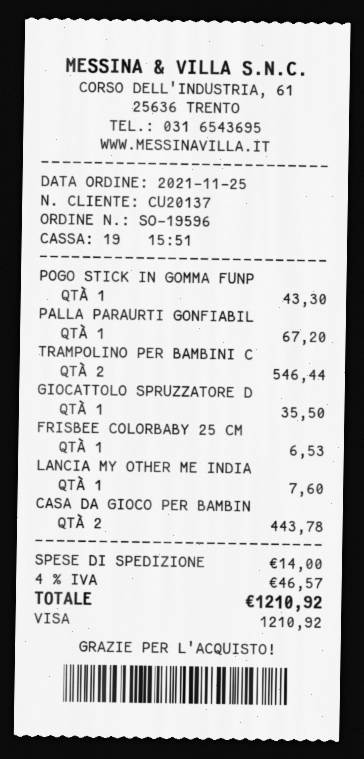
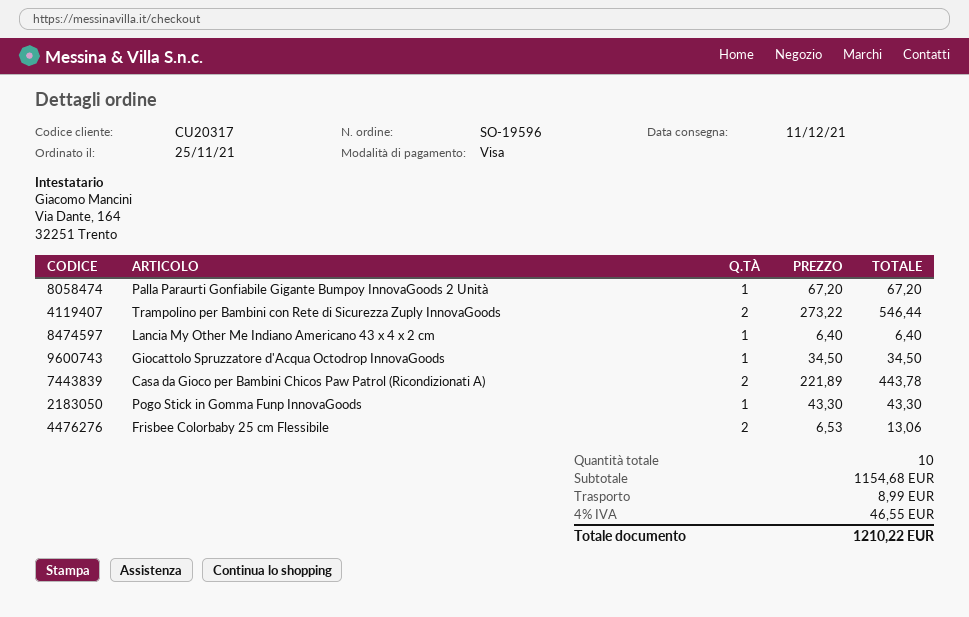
customer number: CU20137 -> CU20317
GIOCATTOLO SPRUZZATORE D: 1 for 35.50 -> 1 for 34.50
FRISBEE COLORBABY 25 CM: 1 for 6.53 -> 2 for 13.06
LANCIA MY OTHER ME INDIA: 1 for 7.60 -> 1 for 6.40
shipping: 14.00 -> 8.99
tax: 4% = 46.57 -> 4% = 46.55
total: 1210.92 -> 1210.22

